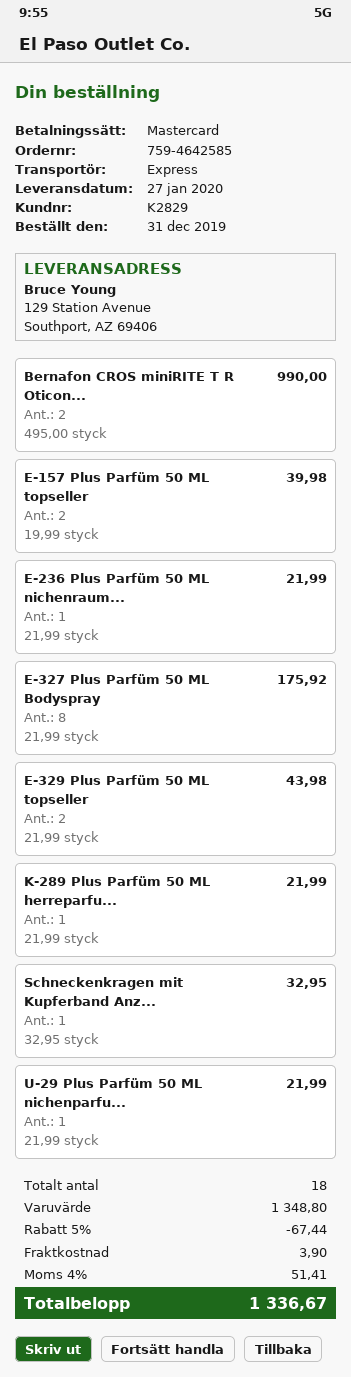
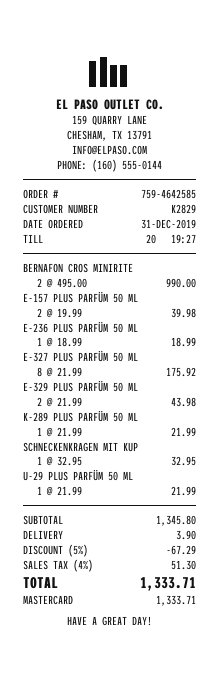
E-236 Plus Parfüm 50 ML nichenraum...: 1 x 21.99 = 21.99 -> 1 x 18.99 = 18.99
subtotal: 1348.80 -> 1345.80
discount: 5% = 67.44 -> 5% = 67.29
tax: 4% = 51.41 -> 4% = 51.30
total: 1336.67 -> 1333.71

